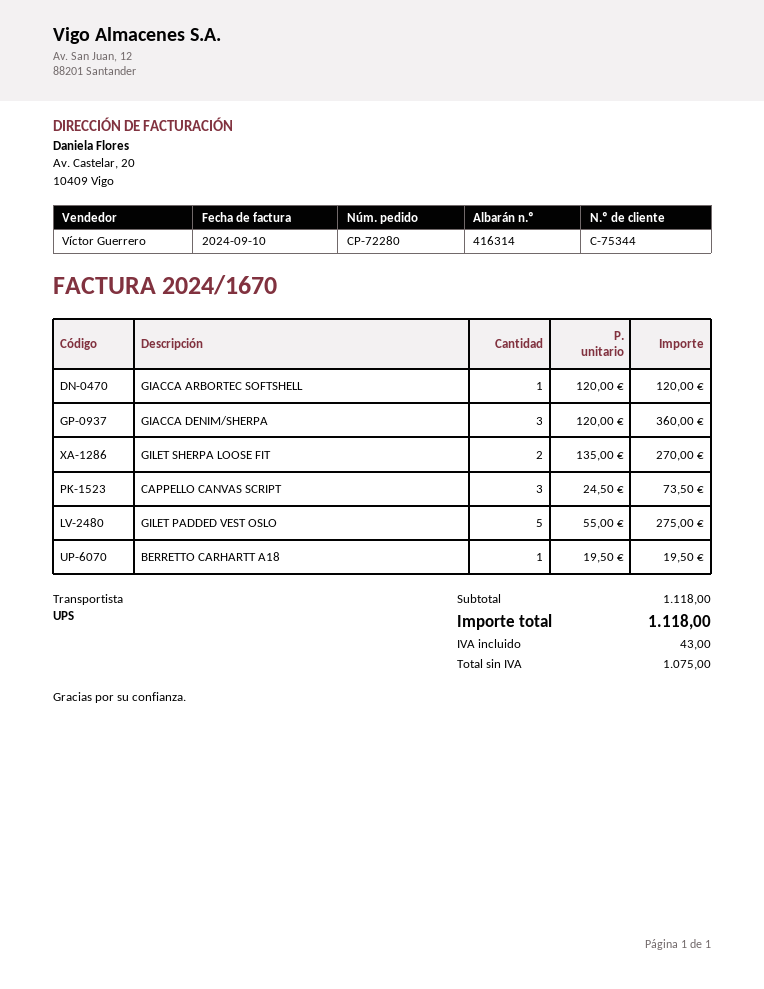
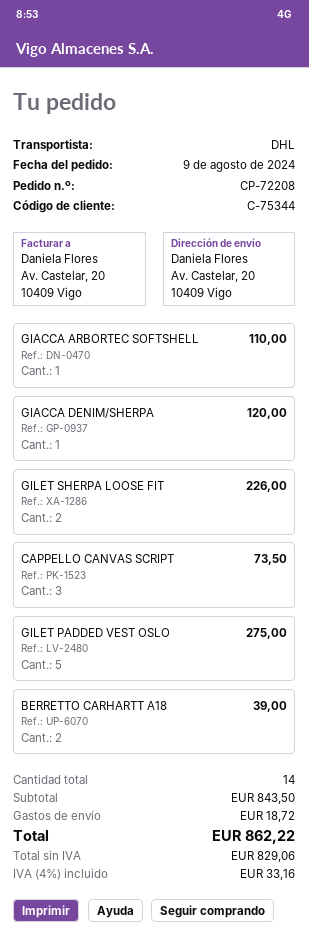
order number: CP-72280 -> CP-72208
shipping method: UPS -> DHL
GIACCA ARBORTEC SOFTSHELL: 1 for 120.00 -> 1 for 110.00
GIACCA DENIM/SHERPA: 3 for 360.00 -> 1 for 120.00
GILET SHERPA LOOSE FIT: 2 for 270.00 -> 2 for 226.00
BERRETTO CARHARTT A18: 1 for 19.50 -> 2 for 39.00
subtotal: 1118.00 -> 843.50
shipping: none -> 18.72
net: 1075.00 -> 829.06
tax: 43.00 -> 33.16
total: 1118.00 -> 862.22

